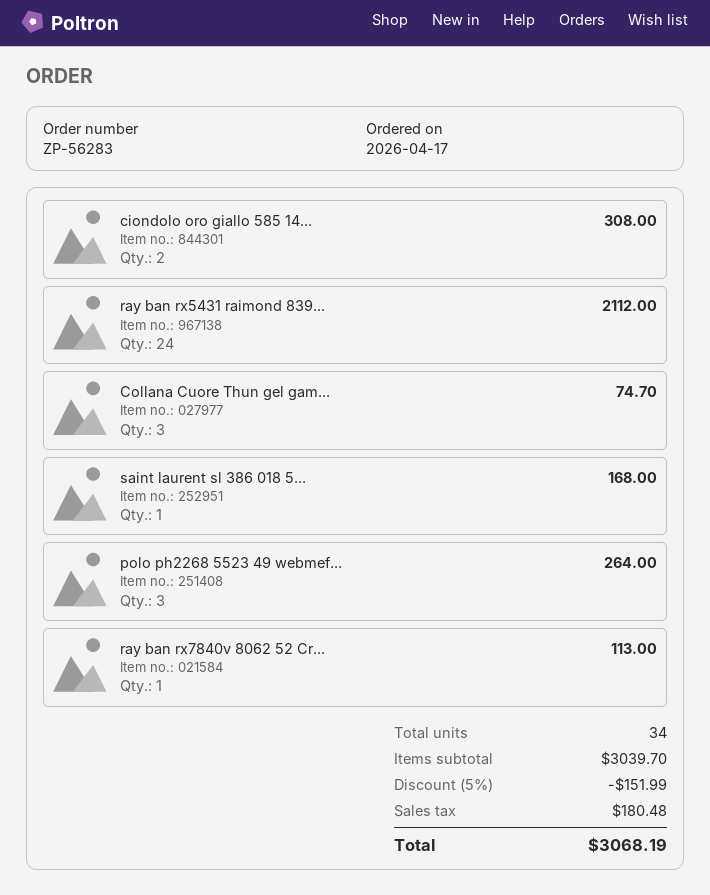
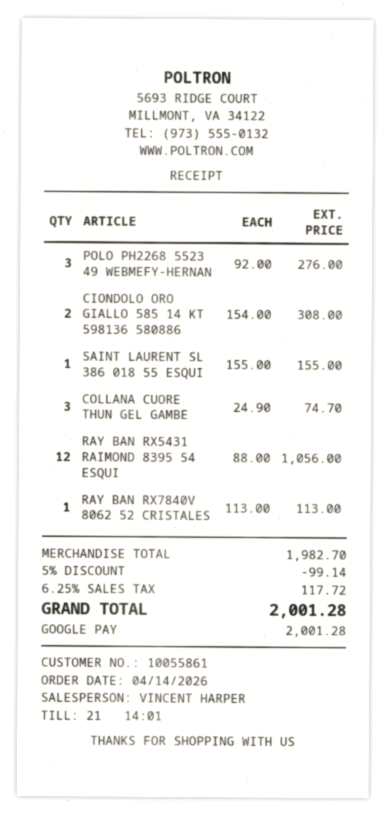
order date: 2026-04-17 -> 2026-04-14
ray ban rx5431 raimond 839...: 24 for 2112.00 -> 12 for 1056.00
saint laurent sl 386 018 5...: 1 for 168.00 -> 1 for 155.00
polo ph2268 5523 49 webmef...: 3 for 264.00 -> 3 for 276.00
subtotal: 3039.70 -> 1982.70
discount: 5% = 151.99 -> 5% = 99.14
tax: 180.48 -> 117.72
total: 3068.19 -> 2001.28

